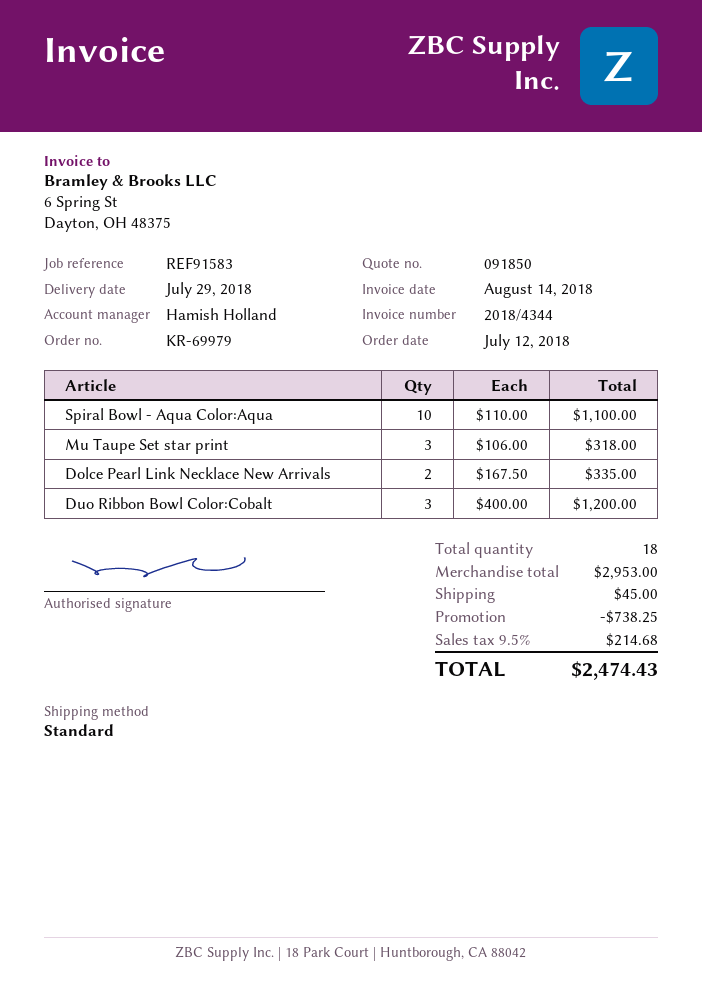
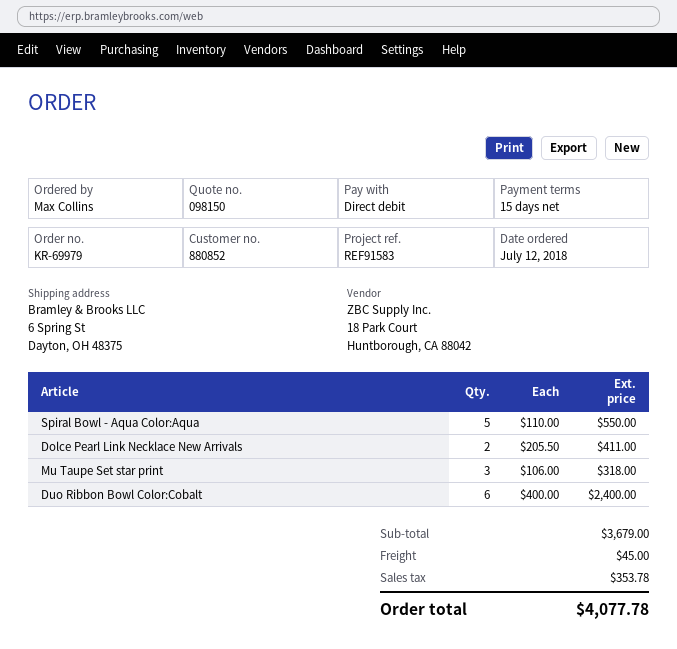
quote number: 091850 -> 098150
Spiral Bowl - Aqua Color:Aqua: 10 x 110.00 = 1100.00 -> 5 x 110.00 = 550.00
Dolce Pearl Link Necklace New Arrivals: 2 x 167.50 = 335.00 -> 2 x 205.50 = 411.00
Duo Ribbon Bowl Color:Cobalt: 3 x 400.00 = 1200.00 -> 6 x 400.00 = 2400.00
subtotal: 2953.00 -> 3679.00
discount: 738.25 -> none
tax: 214.68 -> 353.78
total: 2474.43 -> 4077.78

